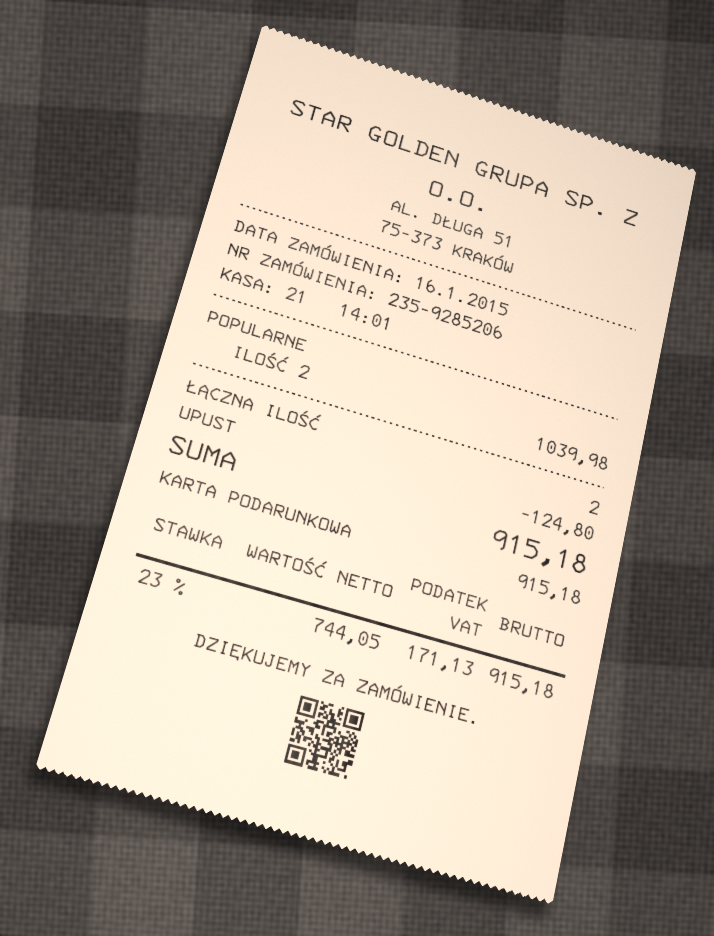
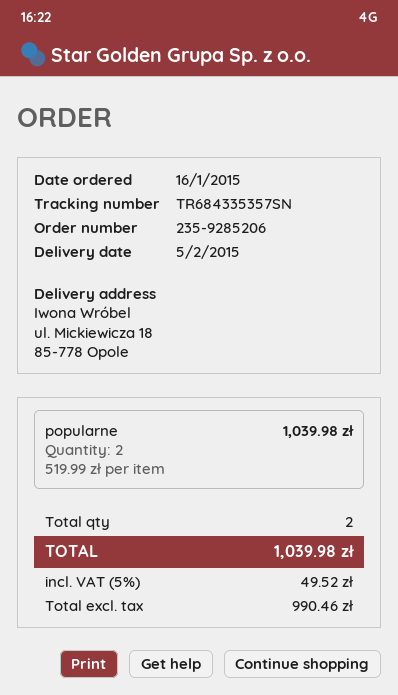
discount: 124.80 -> none
net: 744.05 -> 990.46
tax: 23% = 171.13 -> 5% = 49.52
total: 915.18 -> 1039.98

